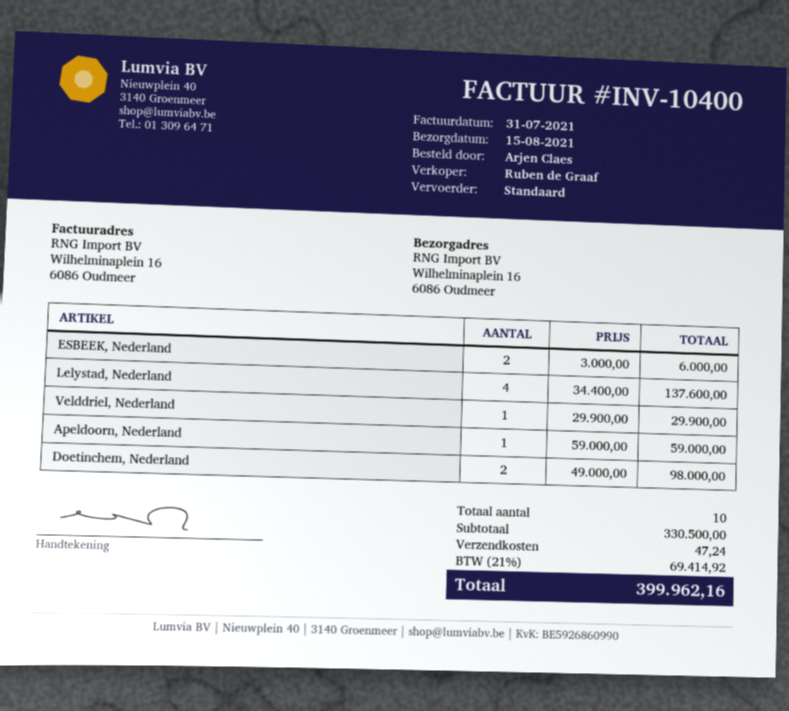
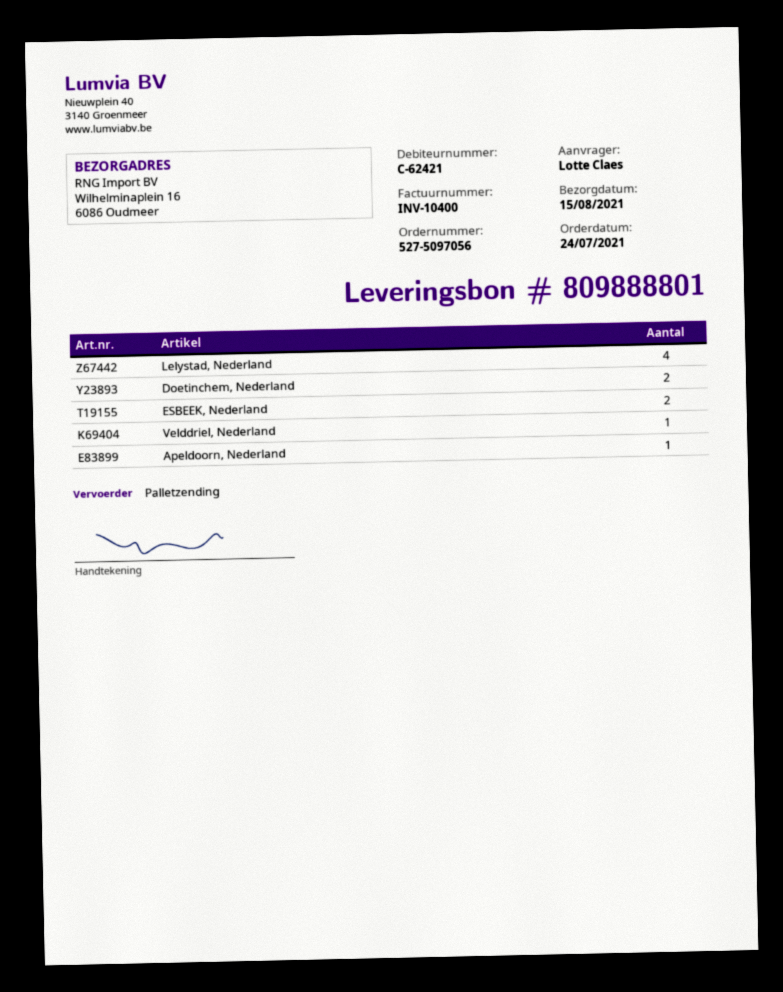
ordered by: Arjen Claes -> Lotte Claes
shipping method: standard -> pallet freight

